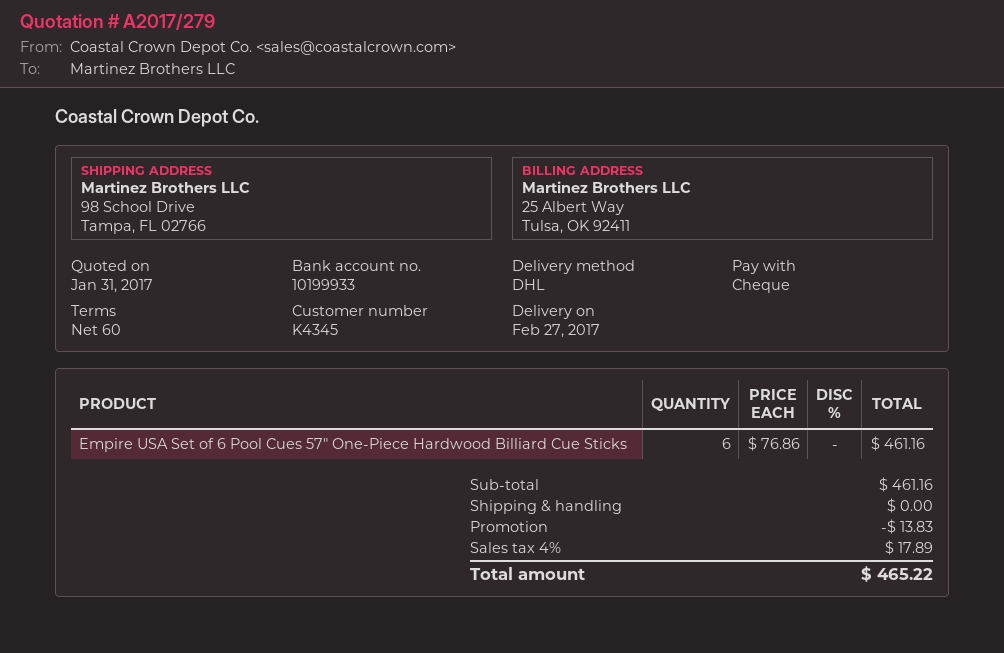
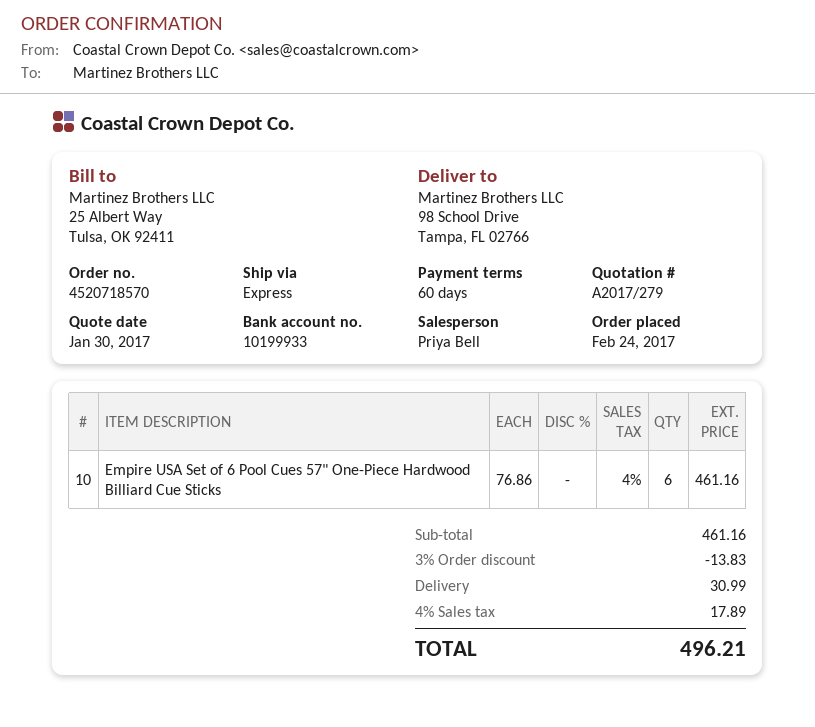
quote date: 2017-01-31 -> 2017-01-30
shipping method: DHL -> express
shipping: 0.00 -> 30.99
total: 465.22 -> 496.21

